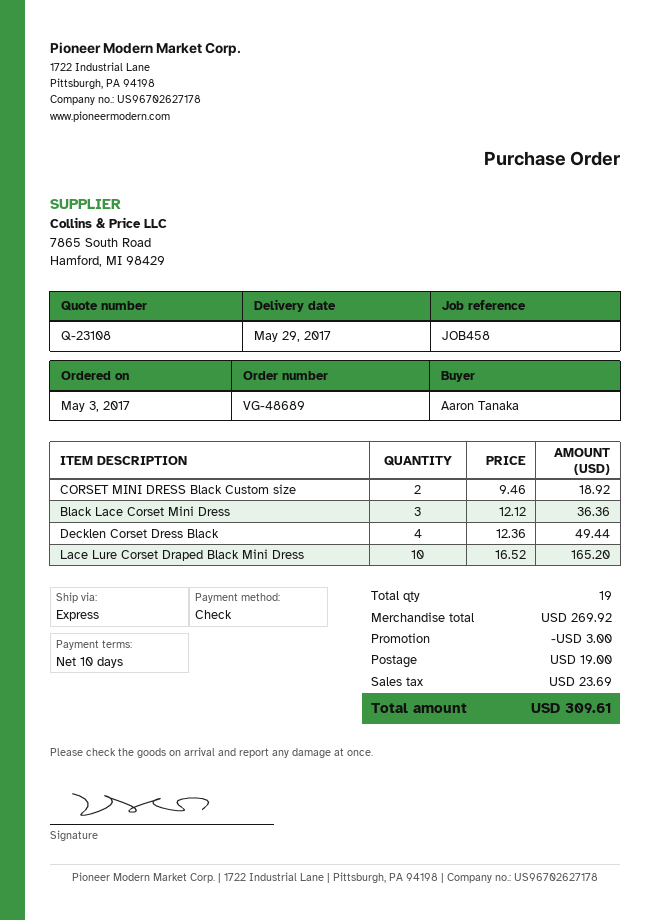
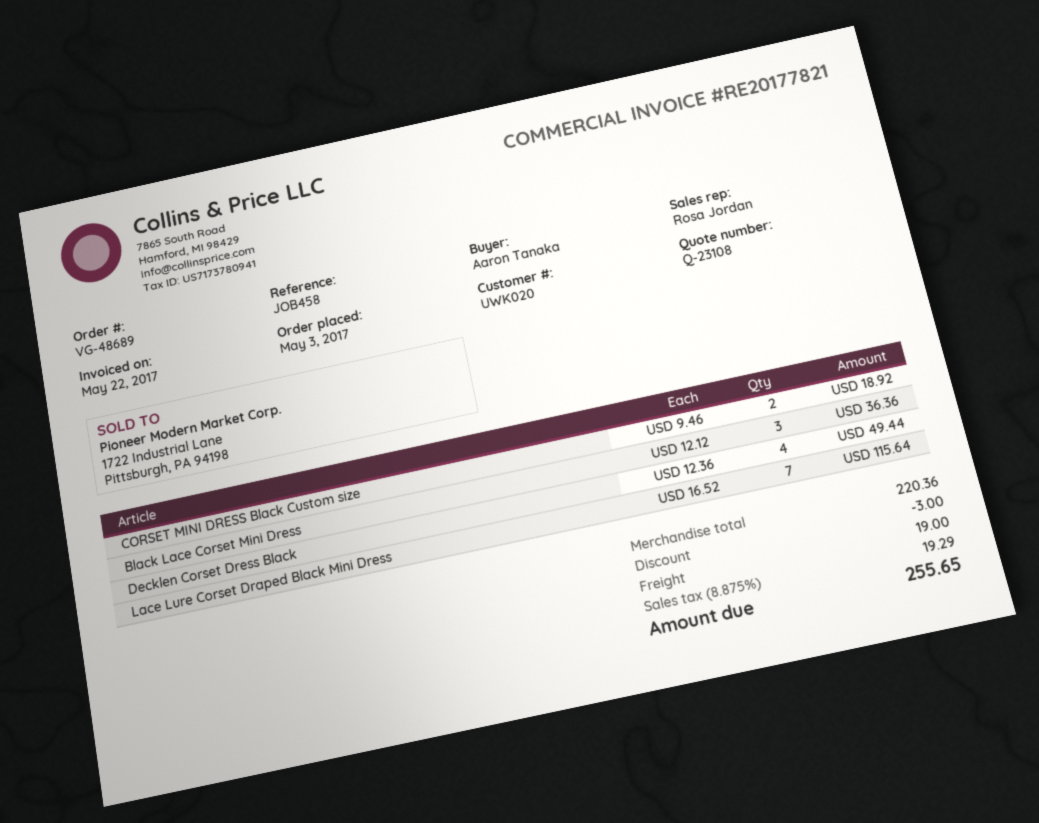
Lace Lure Corset Draped Black Mini Dress: 10 x 16.52 = 165.20 -> 7 x 16.52 = 115.64
subtotal: 269.92 -> 220.36
tax: 23.69 -> 19.29
total: 309.61 -> 255.65

